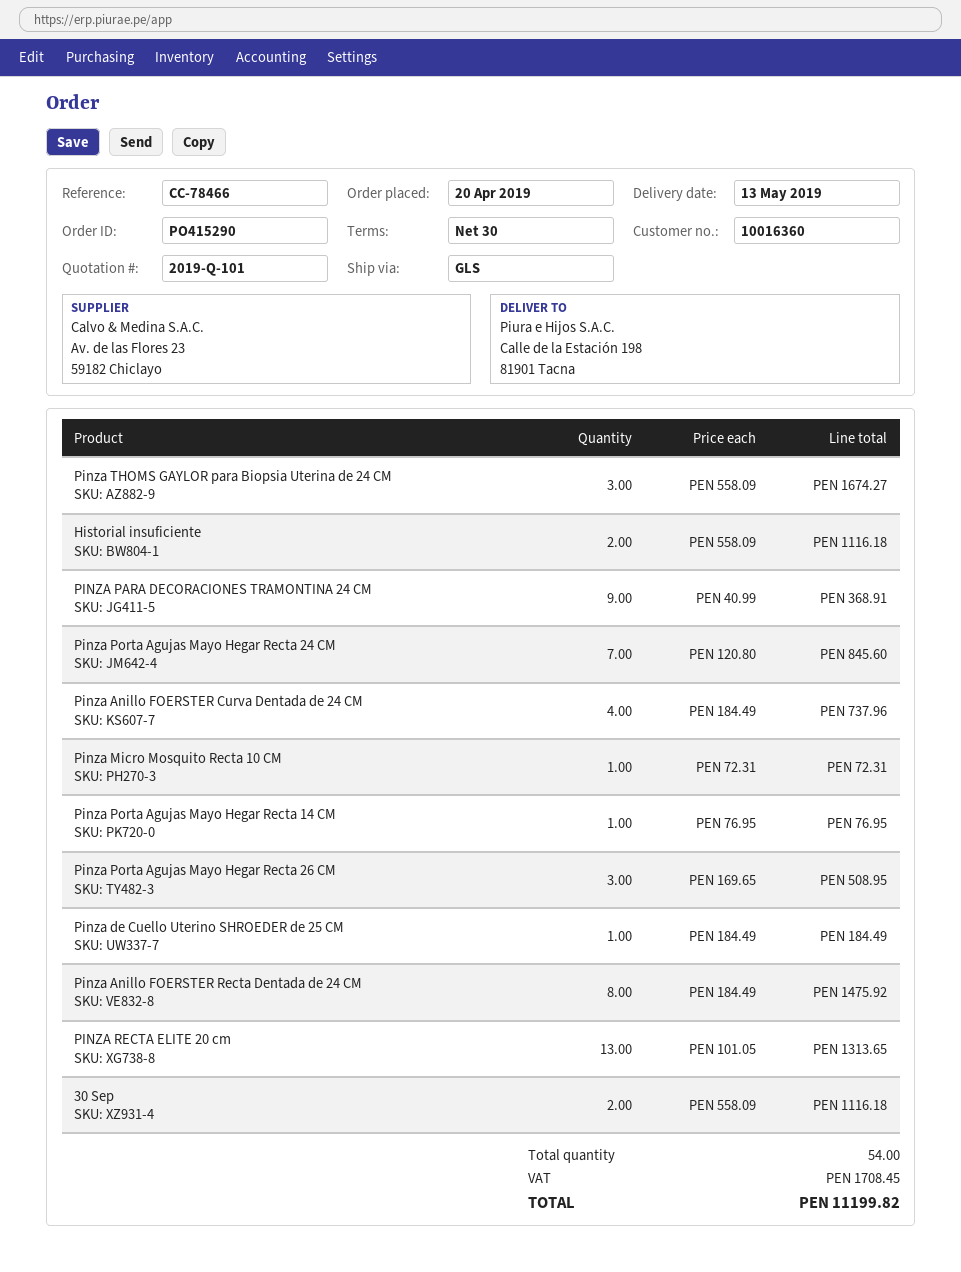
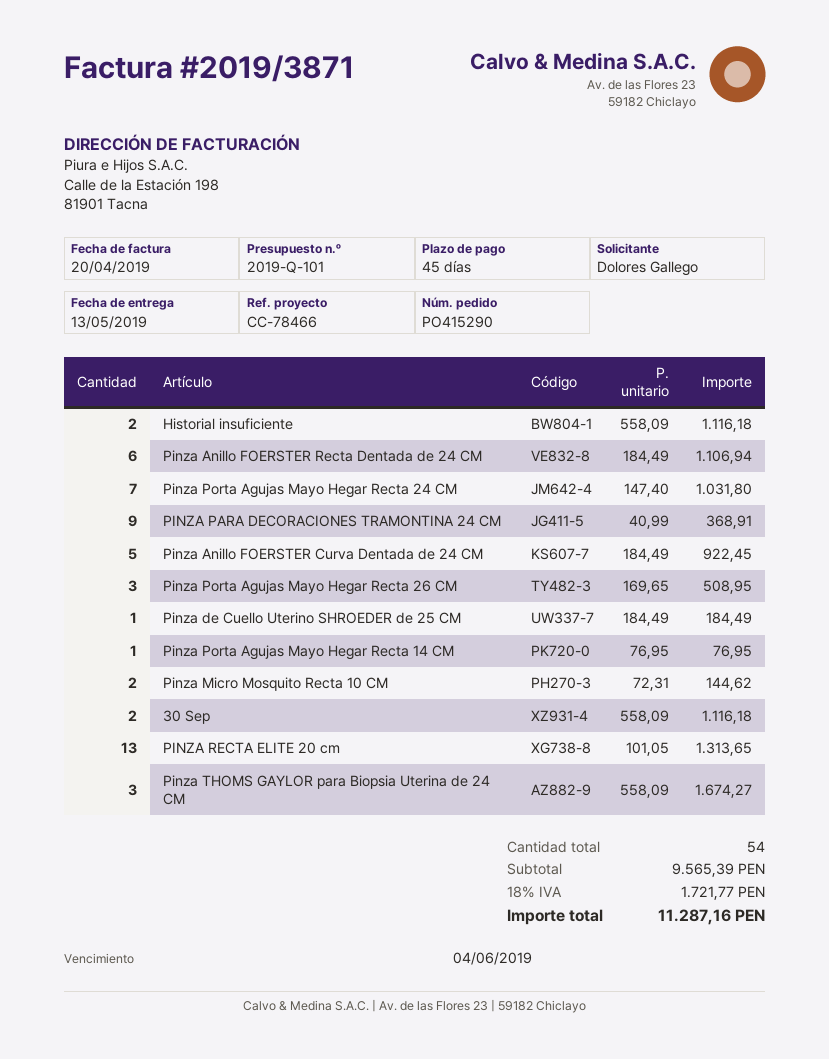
payment terms: 30 days -> 45 days
Pinza Porta Agujas Mayo Hegar Recta 24 CM: 7 x 120.80 = 845.60 -> 7 x 147.40 = 1031.80
Pinza Anillo FOERSTER Curva Dentada de 24 CM: 4 x 184.49 = 737.96 -> 5 x 184.49 = 922.45
Pinza Micro Mosquito Recta 10 CM: 1 x 72.31 = 72.31 -> 2 x 72.31 = 144.62
Pinza Anillo FOERSTER Recta Dentada de 24 CM: 8 x 184.49 = 1475.92 -> 6 x 184.49 = 1106.94
tax: 1708.45 -> 1721.77
total: 11199.82 -> 11287.16

